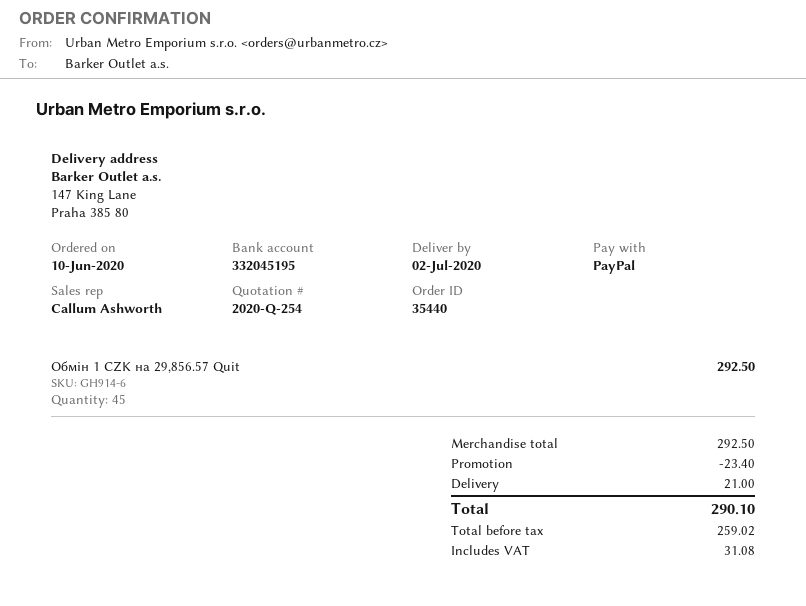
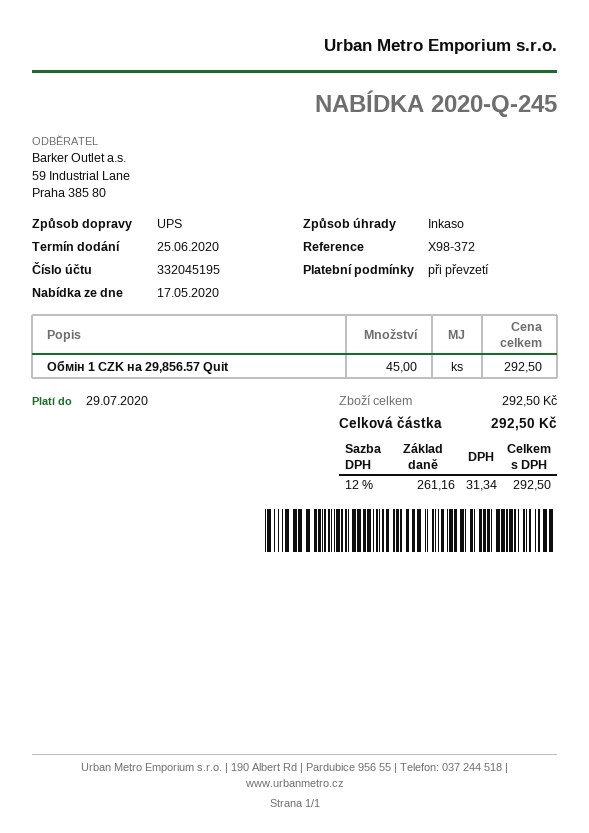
quote number: 2020-Q-254 -> 2020-Q-245
delivery date: 2020-07-02 -> 2020-06-25
payment method: PayPal -> direct debit
discount: 23.40 -> none
shipping: 21.00 -> none
net: 259.02 -> 261.16
tax: 31.08 -> 31.34
total: 290.10 -> 292.50

